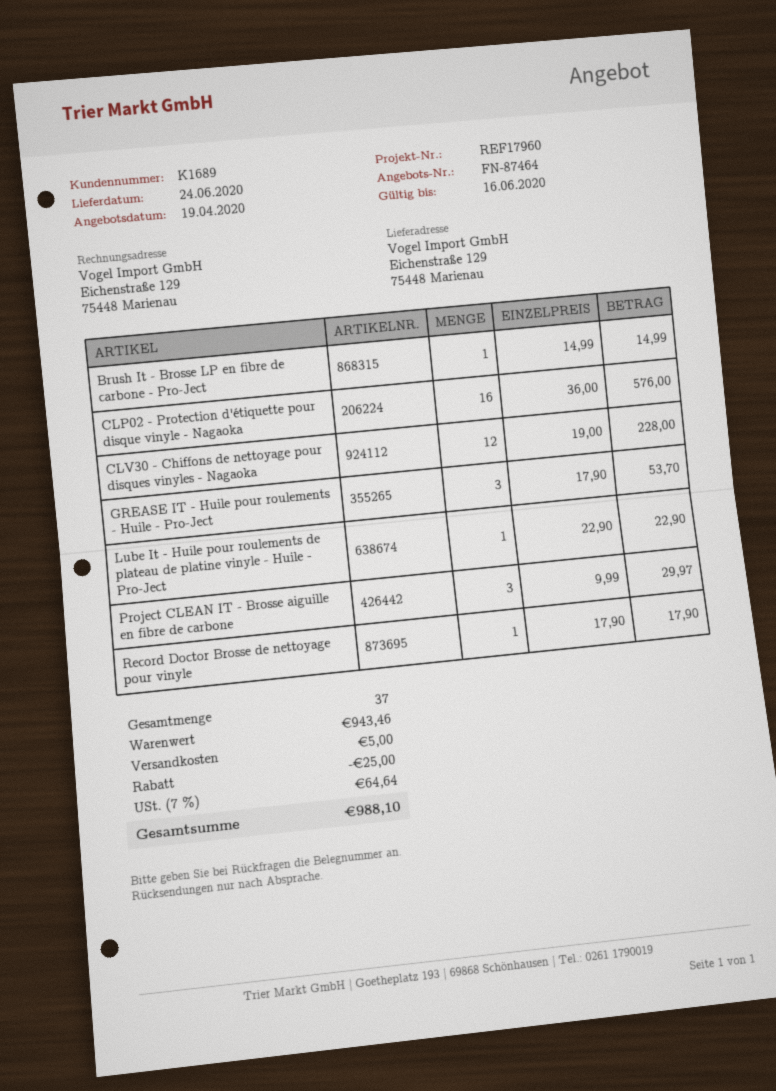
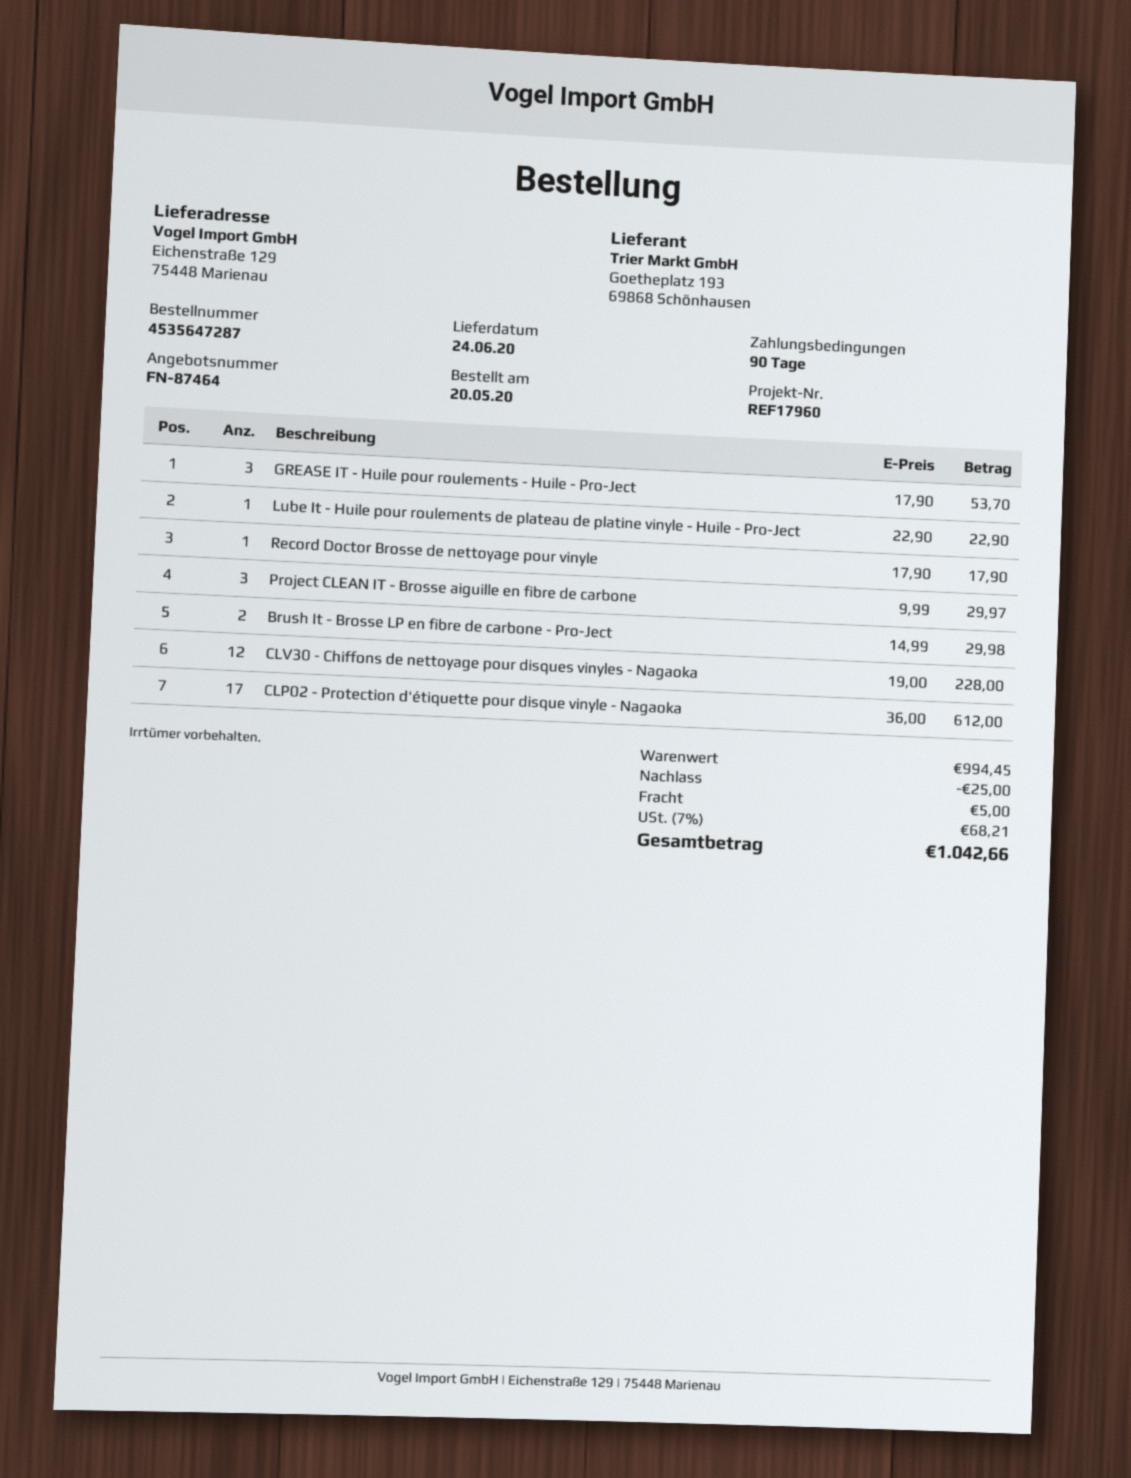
Brush It - Brosse LP en fibre de carbone - Pro-Ject: 1 x 14.99 = 14.99 -> 2 x 14.99 = 29.98
CLP02 - Protection d'étiquette pour disque vinyle - Nagaoka: 16 x 36.00 = 576.00 -> 17 x 36.00 = 612.00
subtotal: 943.46 -> 994.45
tax: 7% = 64.64 -> 7% = 68.21
total: 988.10 -> 1042.66

